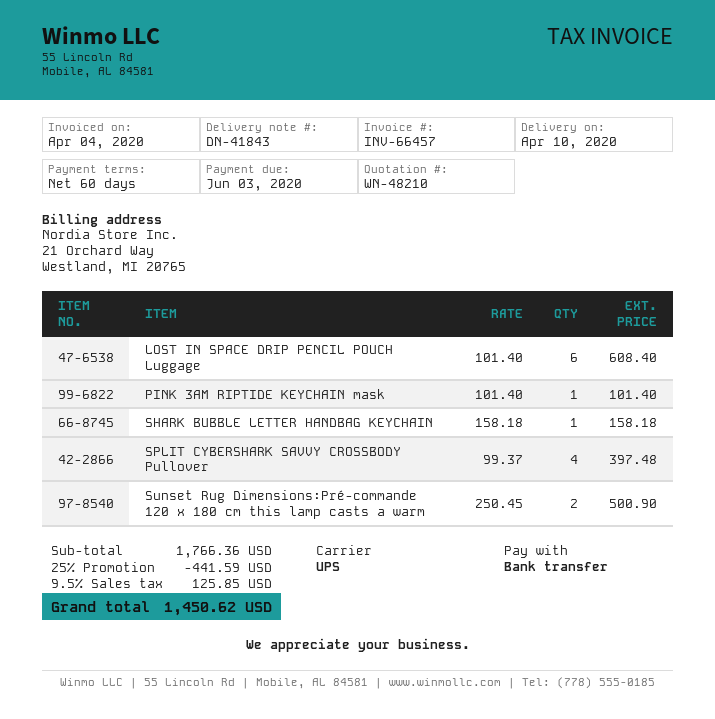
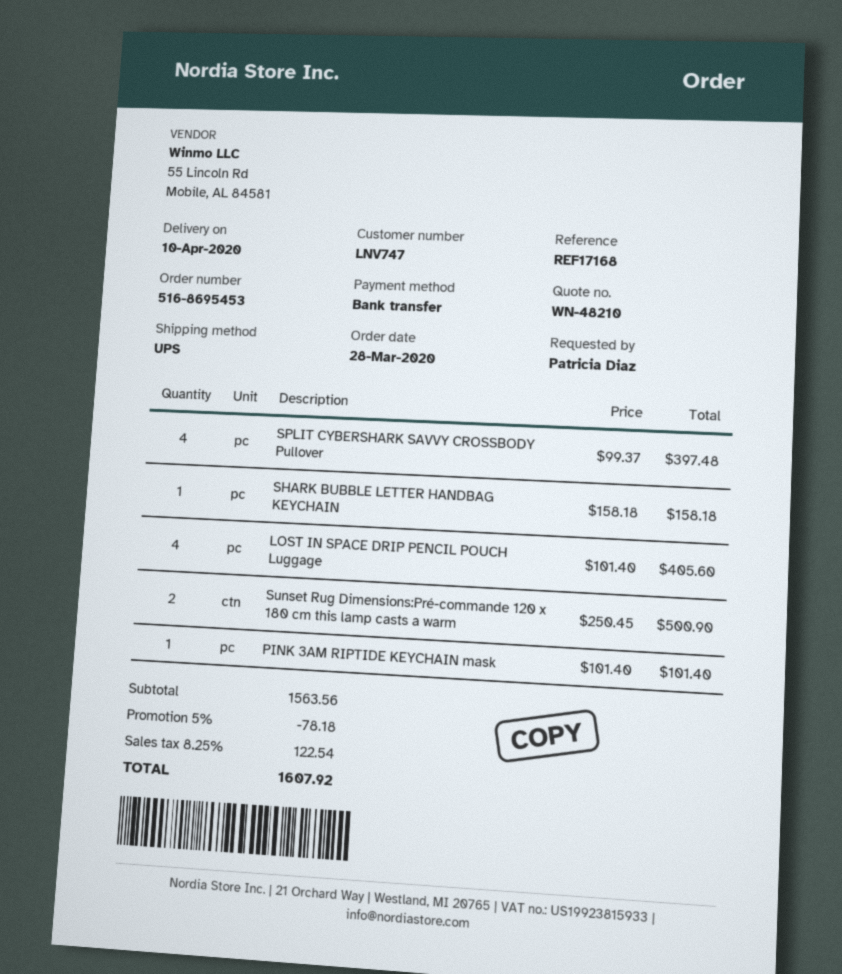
LOST IN SPACE DRIP PENCIL POUCH Luggage: 6 x 101.40 = 608.40 -> 4 x 101.40 = 405.60
subtotal: 1766.36 -> 1563.56
discount: 25% = 441.59 -> 5% = 78.18
tax: 9.5% = 125.85 -> 8.25% = 122.54
total: 1450.62 -> 1607.92

